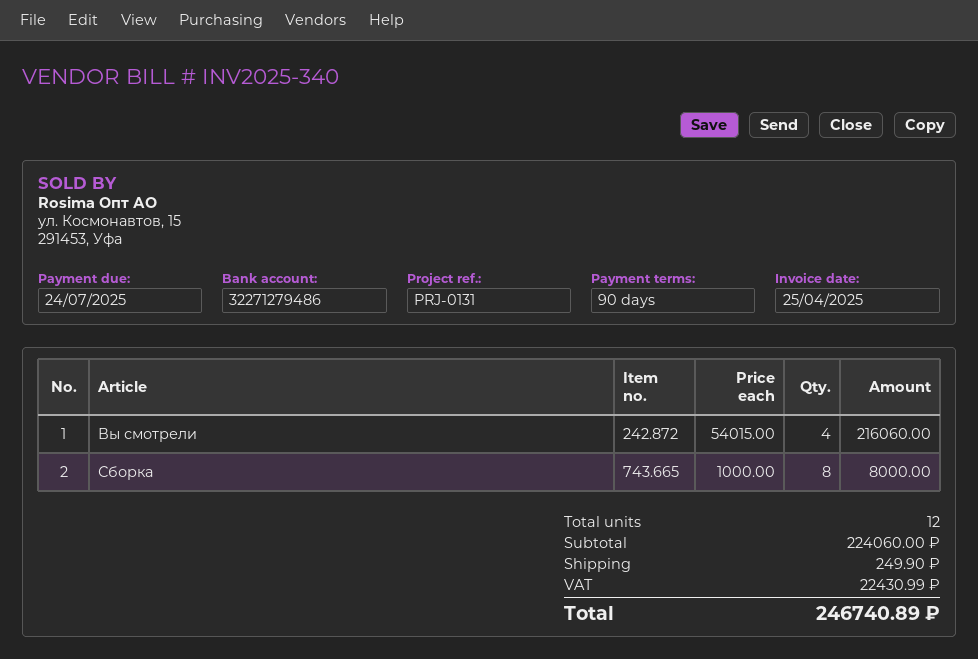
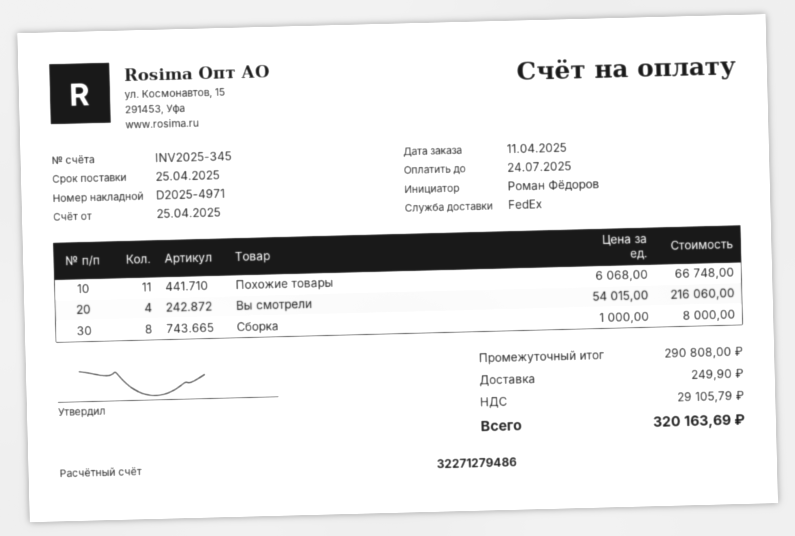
invoice number: INV2025-340 -> INV2025-345
Похожие товары: none -> 11 x 6068.00 = 66748.00
subtotal: 224060.00 -> 290808.00
tax: 22430.99 -> 29105.79
total: 246740.89 -> 320163.69

